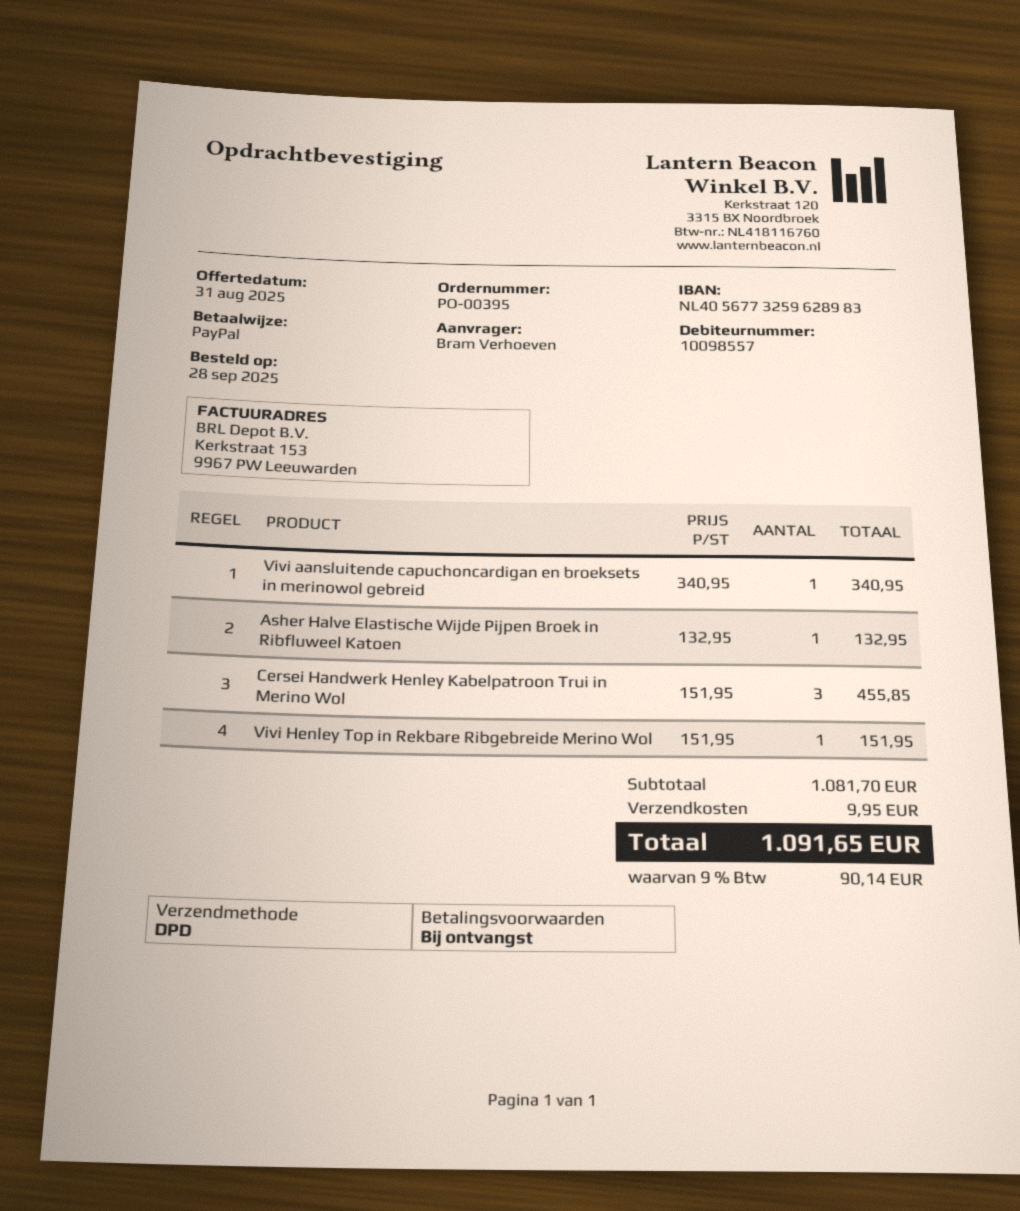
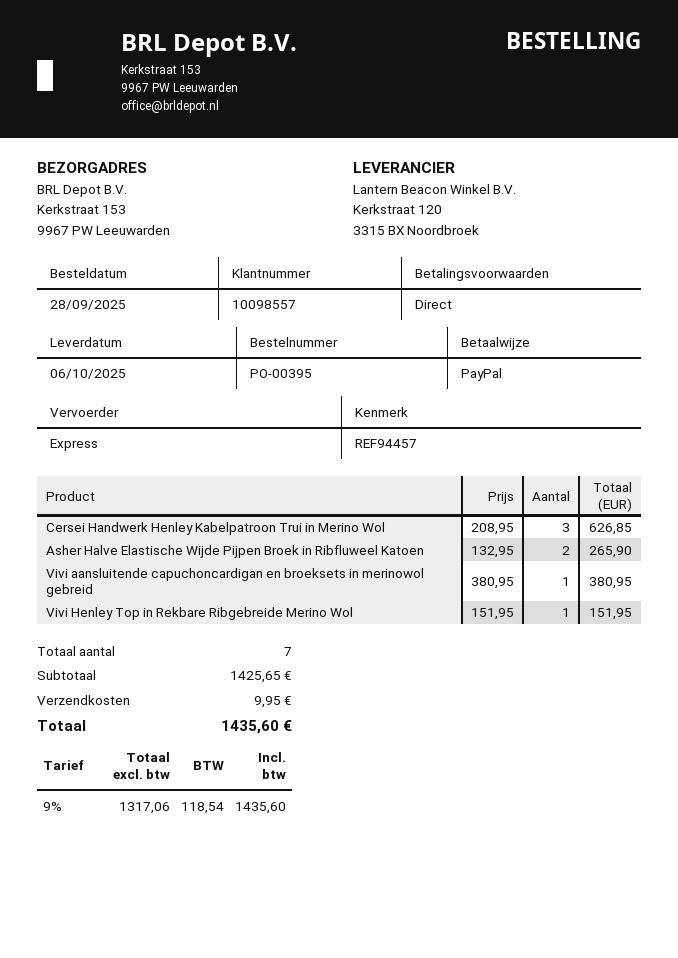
shipping method: DPD -> express
Vivi aansluitende capuchoncardigan en broeksets in merinowol gebreid: 1 x 340.95 = 340.95 -> 1 x 380.95 = 380.95
Asher Halve Elastische Wijde Pijpen Broek in Ribfluweel Katoen: 1 x 132.95 = 132.95 -> 2 x 132.95 = 265.90
Cersei Handwerk Henley Kabelpatroon Trui in Merino Wol: 3 x 151.95 = 455.85 -> 3 x 208.95 = 626.85
subtotal: 1081.70 -> 1425.65
tax: 9% = 90.14 -> 9% = 118.54
total: 1091.65 -> 1435.60

